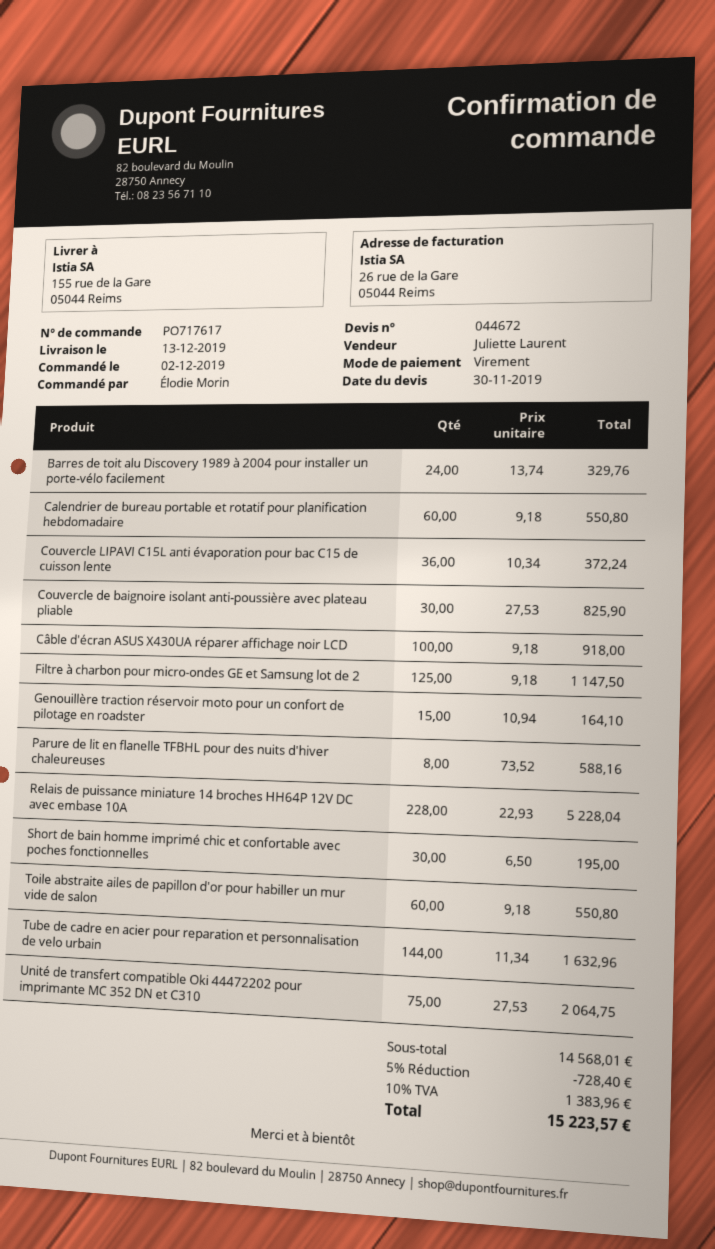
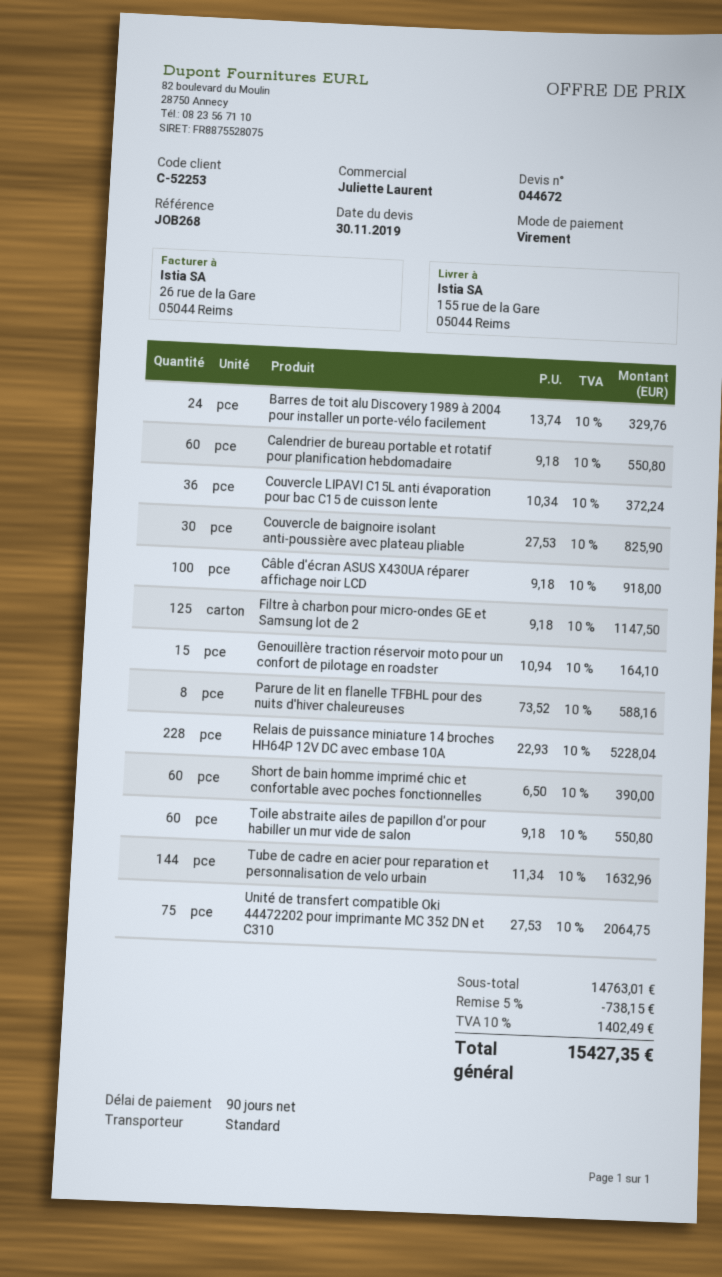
Short de bain homme imprimé chic et confortable avec poches fonctionnelles: 30 x 6.50 = 195.00 -> 60 x 6.50 = 390.00
subtotal: 14568.01 -> 14763.01
discount: 5% = 728.40 -> 5% = 738.15
tax: 10% = 1383.96 -> 10% = 1402.49
total: 15223.57 -> 15427.35

